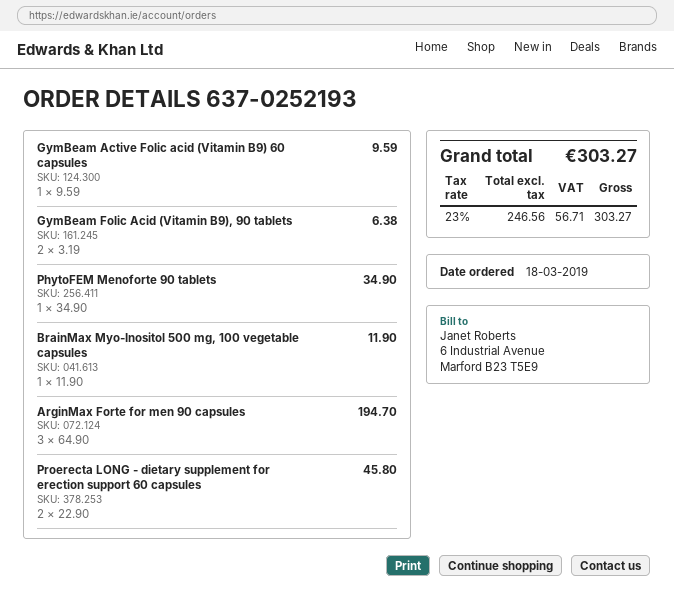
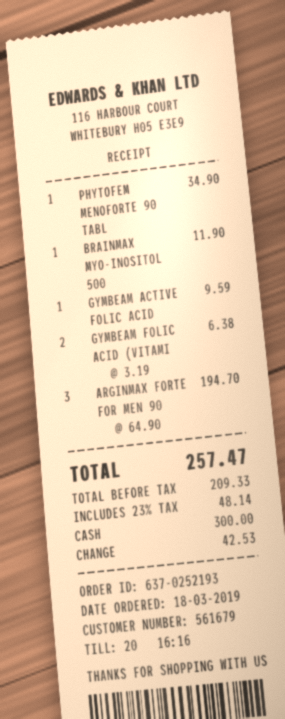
Proerecta LONG - dietary supplement for erection support 60 capsules: 2 x 22.90 = 45.80 -> none
net: 246.56 -> 209.33
tax: 23% = 56.71 -> 23% = 48.14
total: 303.27 -> 257.47

